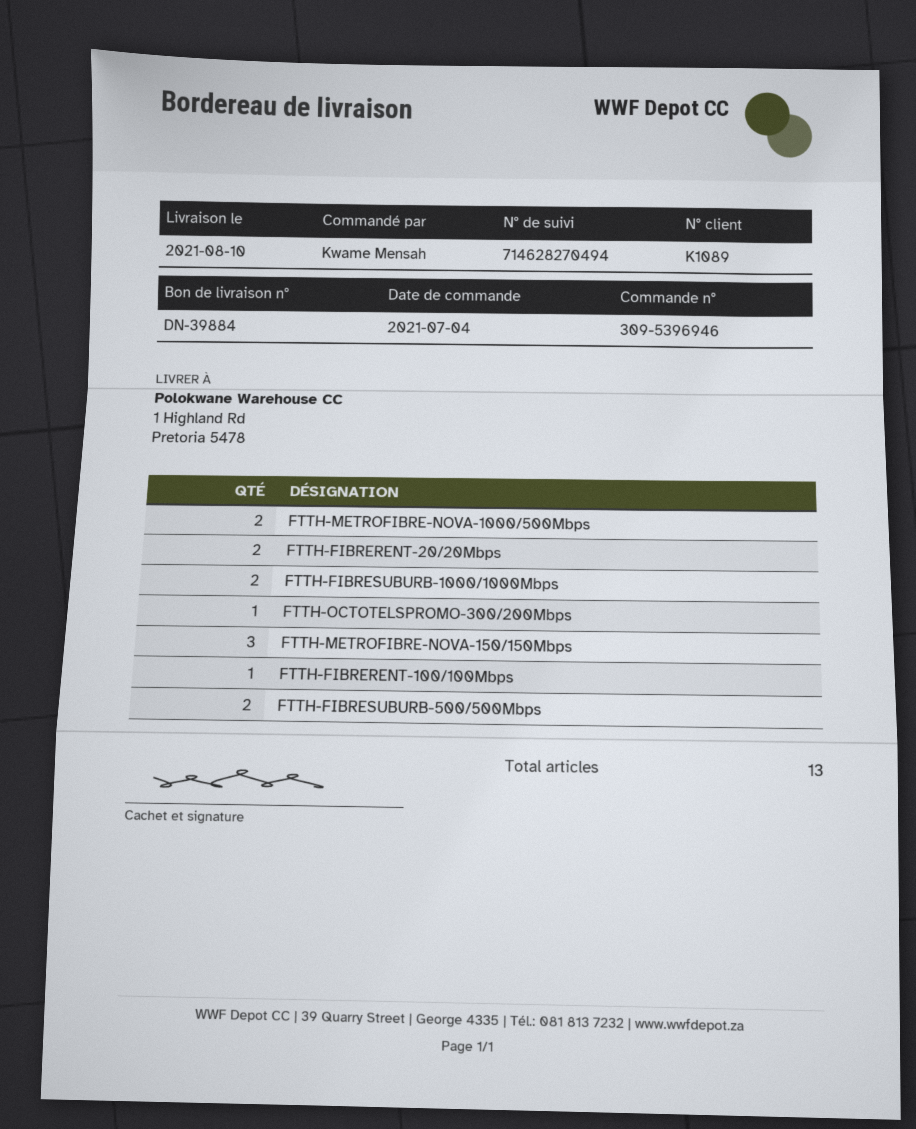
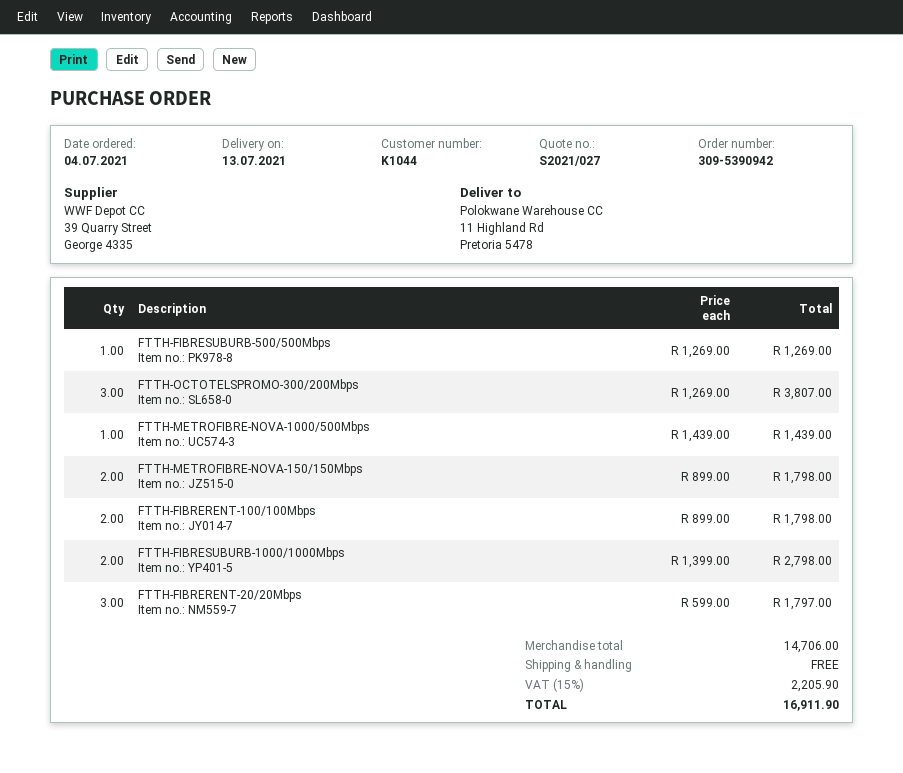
order number: 309-5396946 -> 309-5390942
delivery date: 2021-08-10 -> 2021-07-13
customer number: K1089 -> K1044
ship to: 1 Highland Rd, Pretoria 5478 -> 11 Highland Rd, Pretoria 5478
FTTH-METROFIBRE-NOVA-1000/500Mbps: 2 -> 1
FTTH-FIBRERENT-20/20Mbps: 2 -> 3
FTTH-OCTOTELSPROMO-300/200Mbps: 1 -> 3
FTTH-METROFIBRE-NOVA-150/150Mbps: 3 -> 2
FTTH-FIBRERENT-100/100Mbps: 1 -> 2
FTTH-FIBRESUBURB-500/500Mbps: 2 -> 1

